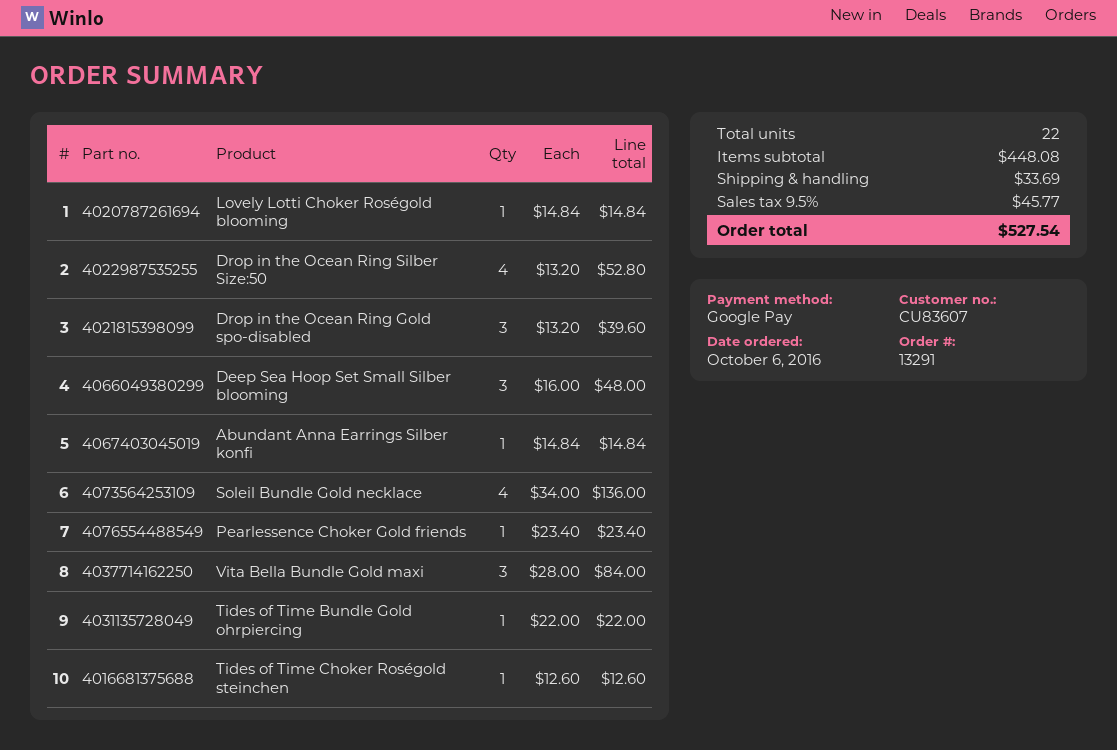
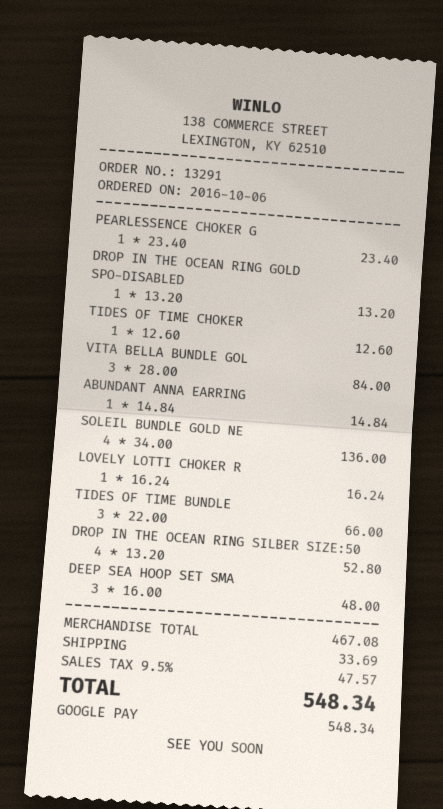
Lovely Lotti Choker Roségold blooming: 1 x 14.84 = 14.84 -> 1 x 16.24 = 16.24
Drop in the Ocean Ring Gold spo-disabled: 3 x 13.20 = 39.60 -> 1 x 13.20 = 13.20
Tides of Time Bundle Gold ohrpiercing: 1 x 22.00 = 22.00 -> 3 x 22.00 = 66.00
subtotal: 448.08 -> 467.08
tax: 9.5% = 45.77 -> 9.5% = 47.57
total: 527.54 -> 548.34

